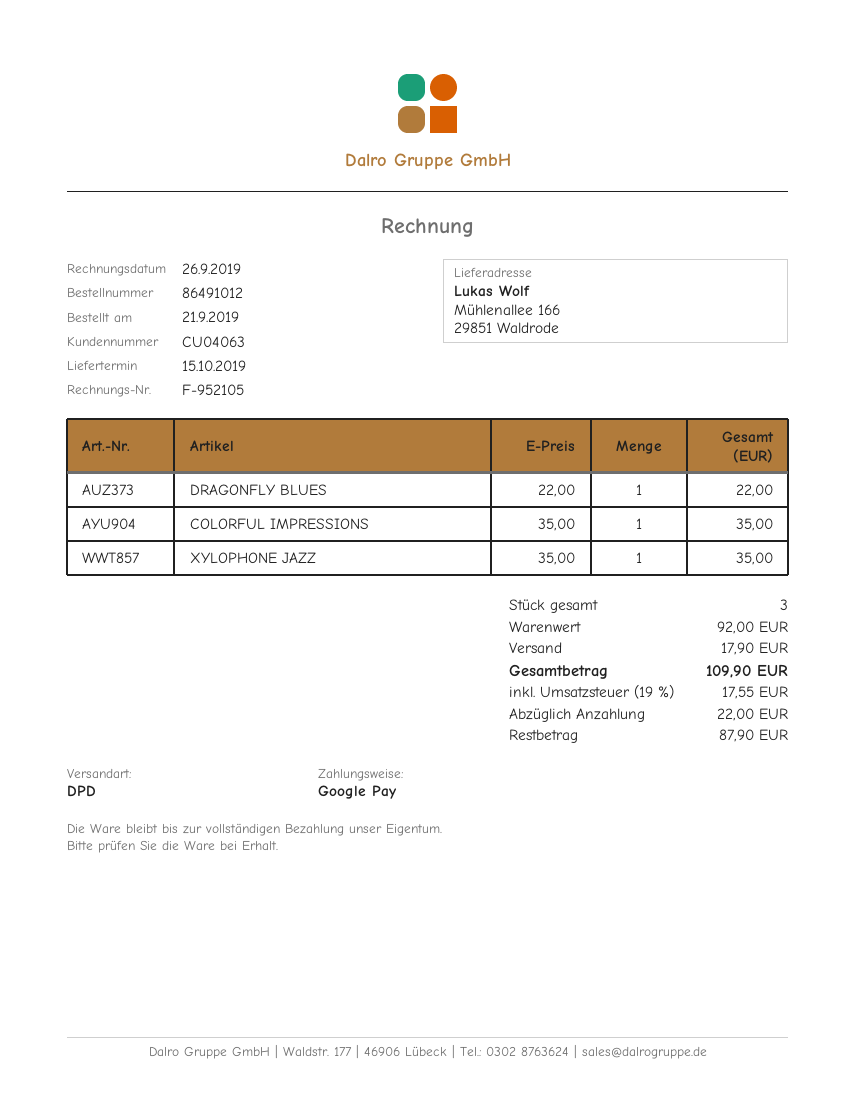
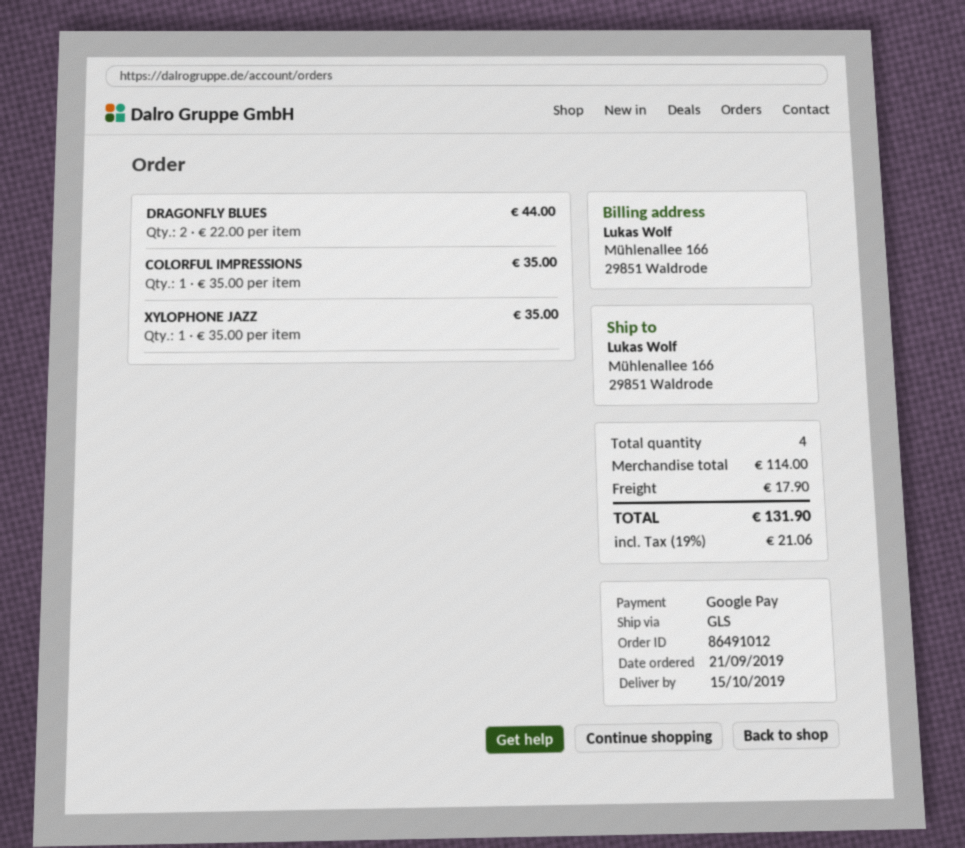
shipping method: DPD -> GLS
DRAGONFLY BLUES: 1 x 22.00 = 22.00 -> 2 x 22.00 = 44.00
total quantity: 3 -> 4
subtotal: 92.00 -> 114.00
tax: 19% = 17.55 -> 19% = 21.06
total: 109.90 -> 131.90

